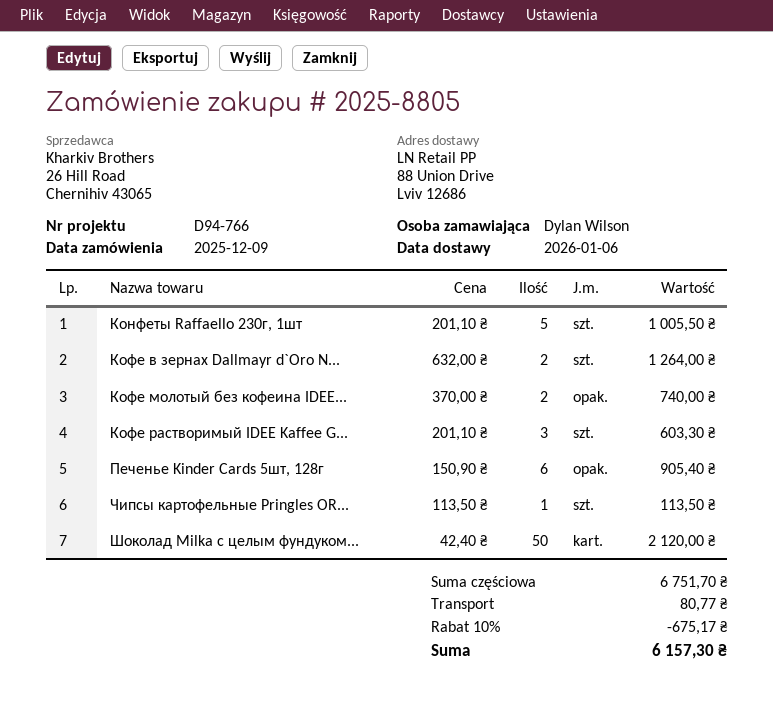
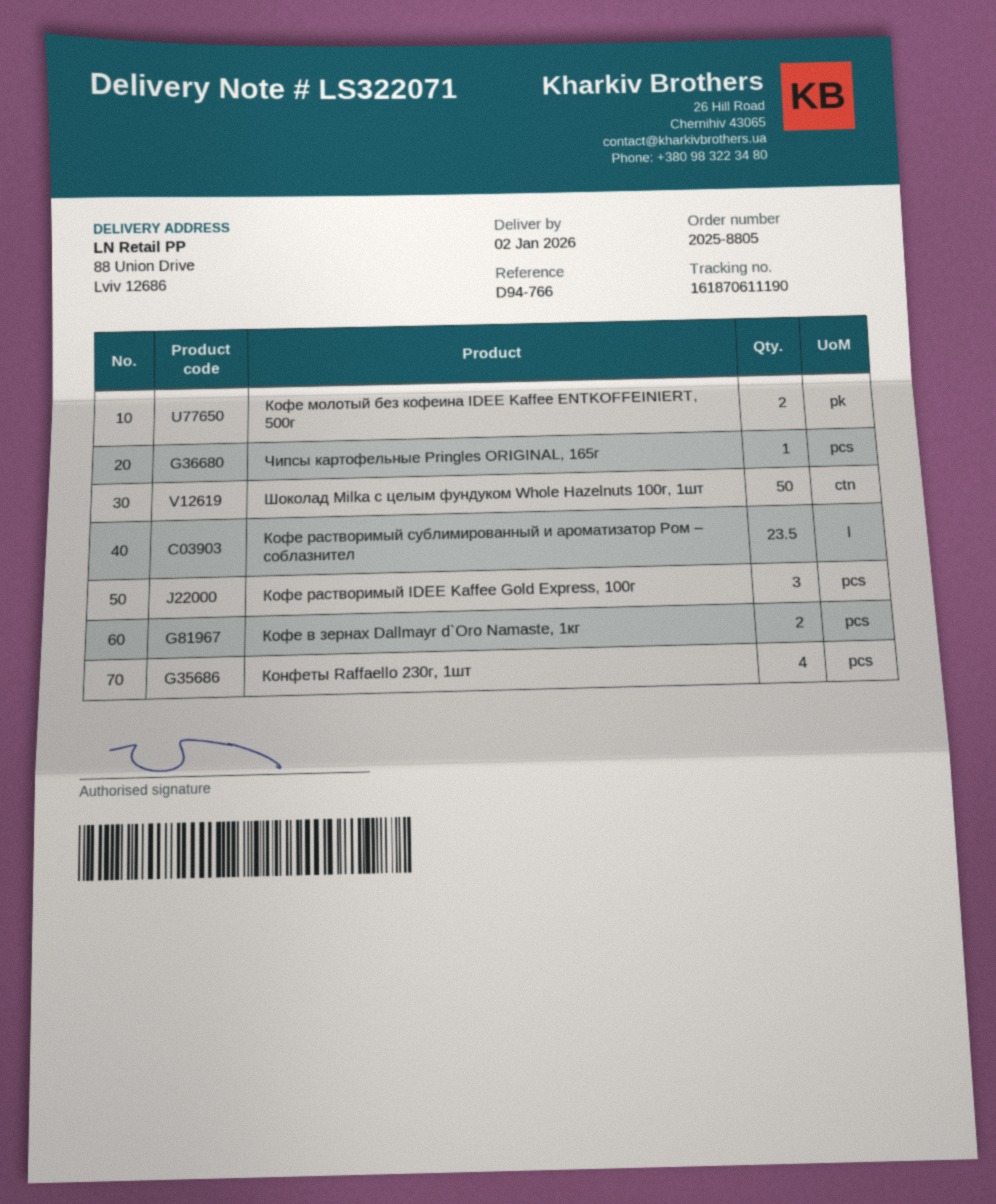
delivery date: 2026-01-06 -> 2026-01-02
Конфеты Raffaello 230г, 1шт: 5 -> 4
Печенье Kinder Cards 5шт, 128г: 6 -> none
Кофе растворимый сублимированный и ароматизатор Ром – соблазнител: none -> 23.5

